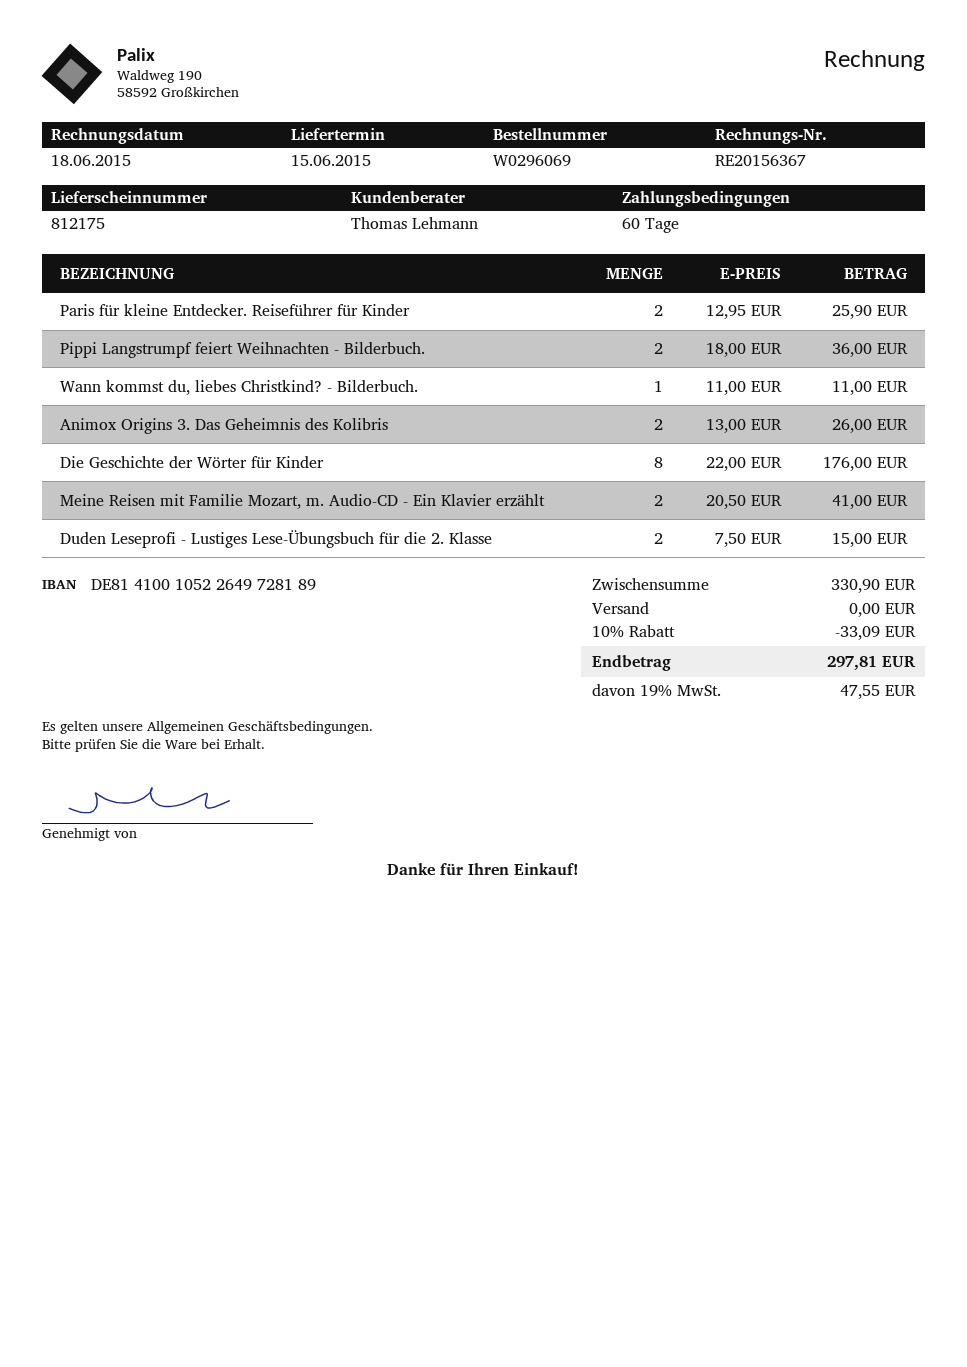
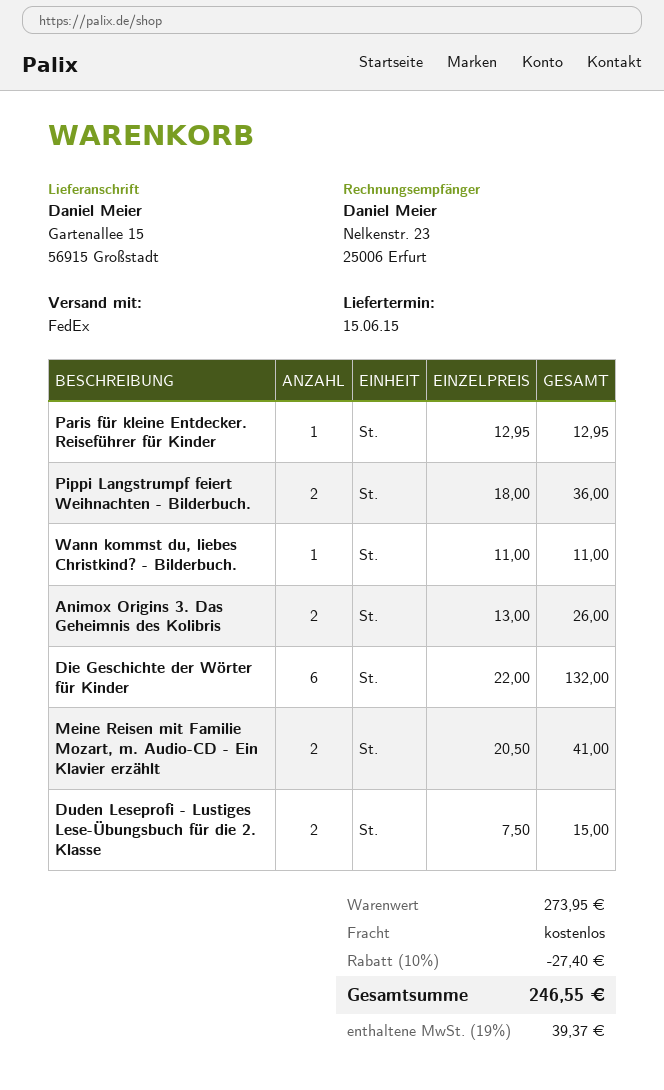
Paris für kleine Entdecker. Reiseführer für Kinder: 2 x 12.95 = 25.90 -> 1 x 12.95 = 12.95
Die Geschichte der Wörter für Kinder: 8 x 22.00 = 176.00 -> 6 x 22.00 = 132.00
subtotal: 330.90 -> 273.95
discount: 10% = 33.09 -> 10% = 27.40
tax: 19% = 47.55 -> 19% = 39.37
total: 297.81 -> 246.55

